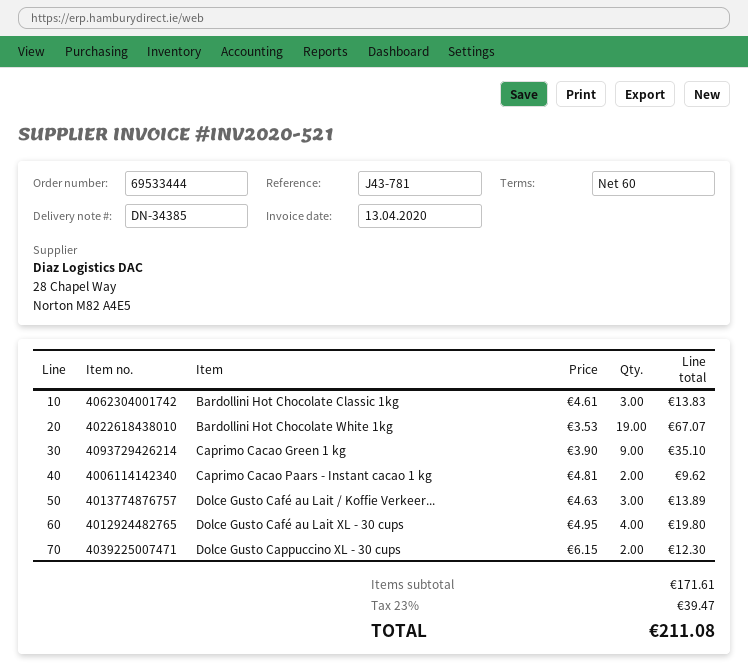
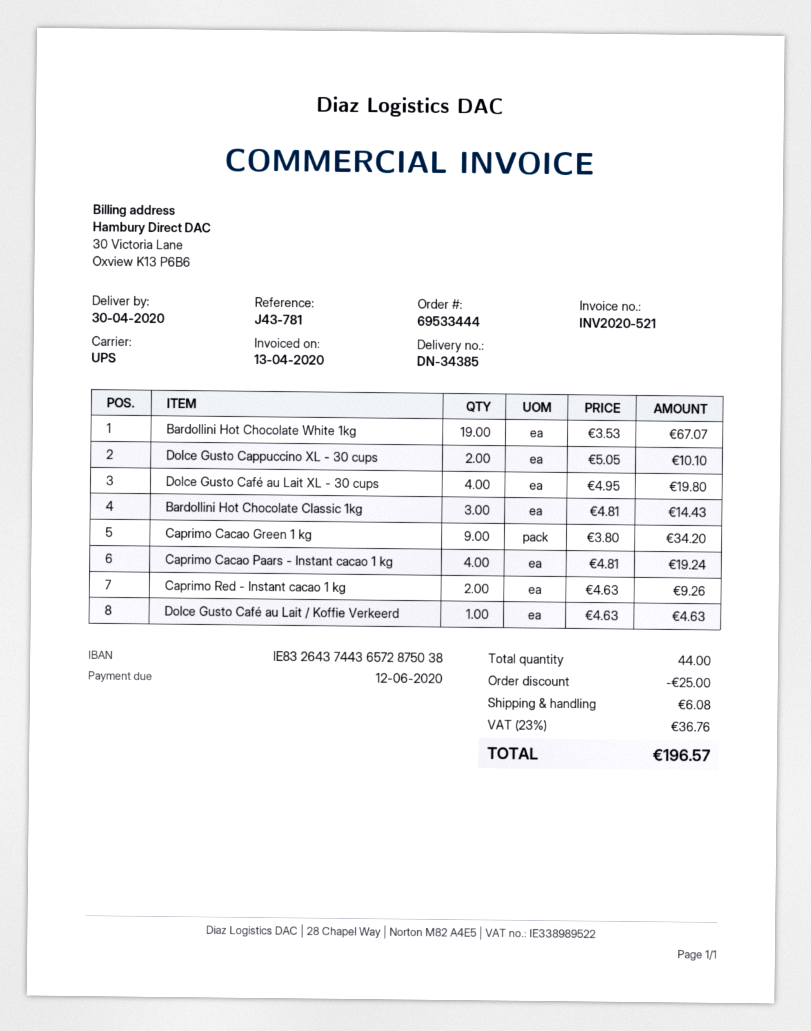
Bardollini Hot Chocolate Classic 1kg: 3 x 4.61 = 13.83 -> 3 x 4.81 = 14.43
Caprimo Cacao Green 1 kg: 9 x 3.90 = 35.10 -> 9 x 3.80 = 34.20
Caprimo Cacao Paars - Instant cacao 1 kg: 2 x 4.81 = 9.62 -> 4 x 4.81 = 19.24
Dolce Gusto Café au Lait / Koffie Verkeer...: 3 x 4.63 = 13.89 -> 1 x 4.63 = 4.63
Dolce Gusto Cappuccino XL - 30 cups: 2 x 6.15 = 12.30 -> 2 x 5.05 = 10.10
Caprimo Red - Instant cacao 1 kg: none -> 2 x 4.63 = 9.26
discount: none -> 25.00
shipping: none -> 6.08
tax: 23% = 39.47 -> 23% = 36.76
total: 211.08 -> 196.57

